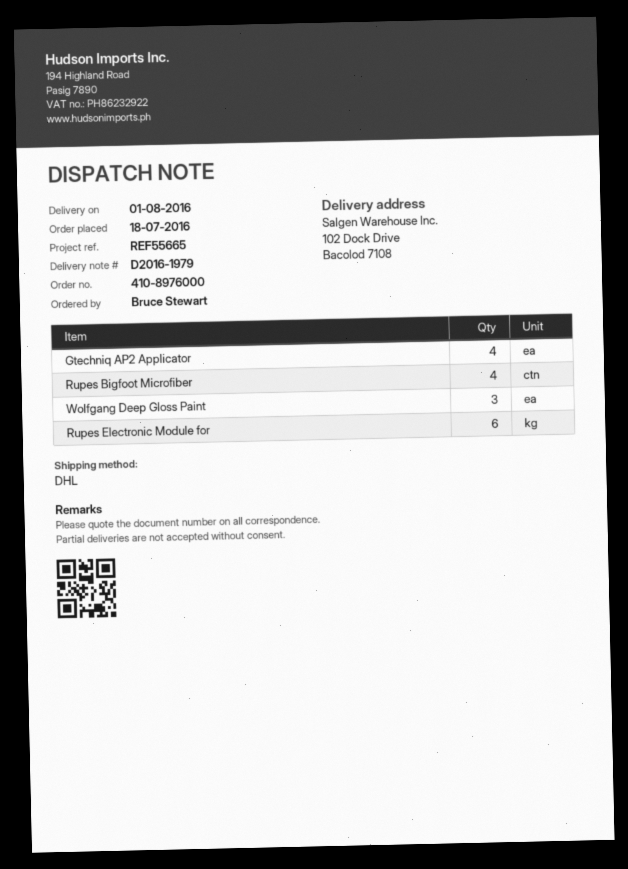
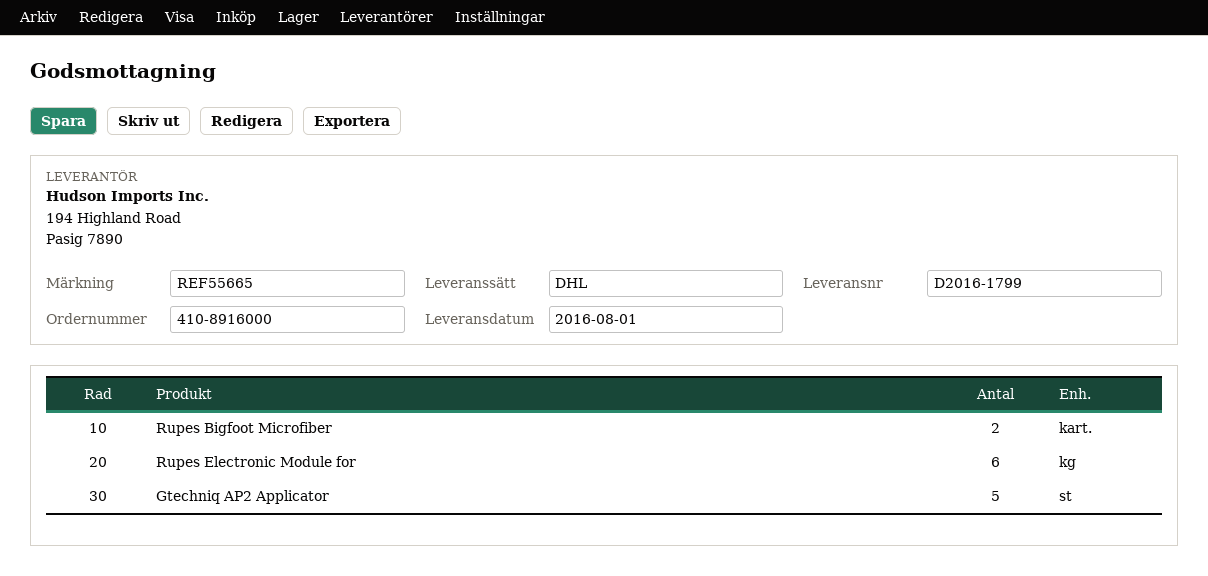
order number: 410-8976000 -> 410-8916000
delivery note number: D2016-1979 -> D2016-1799
Gtechniq AP2 Applicator: 4 -> 5
Rupes Bigfoot Microfiber: 4 -> 2
Wolfgang Deep Gloss Paint: 3 -> none

